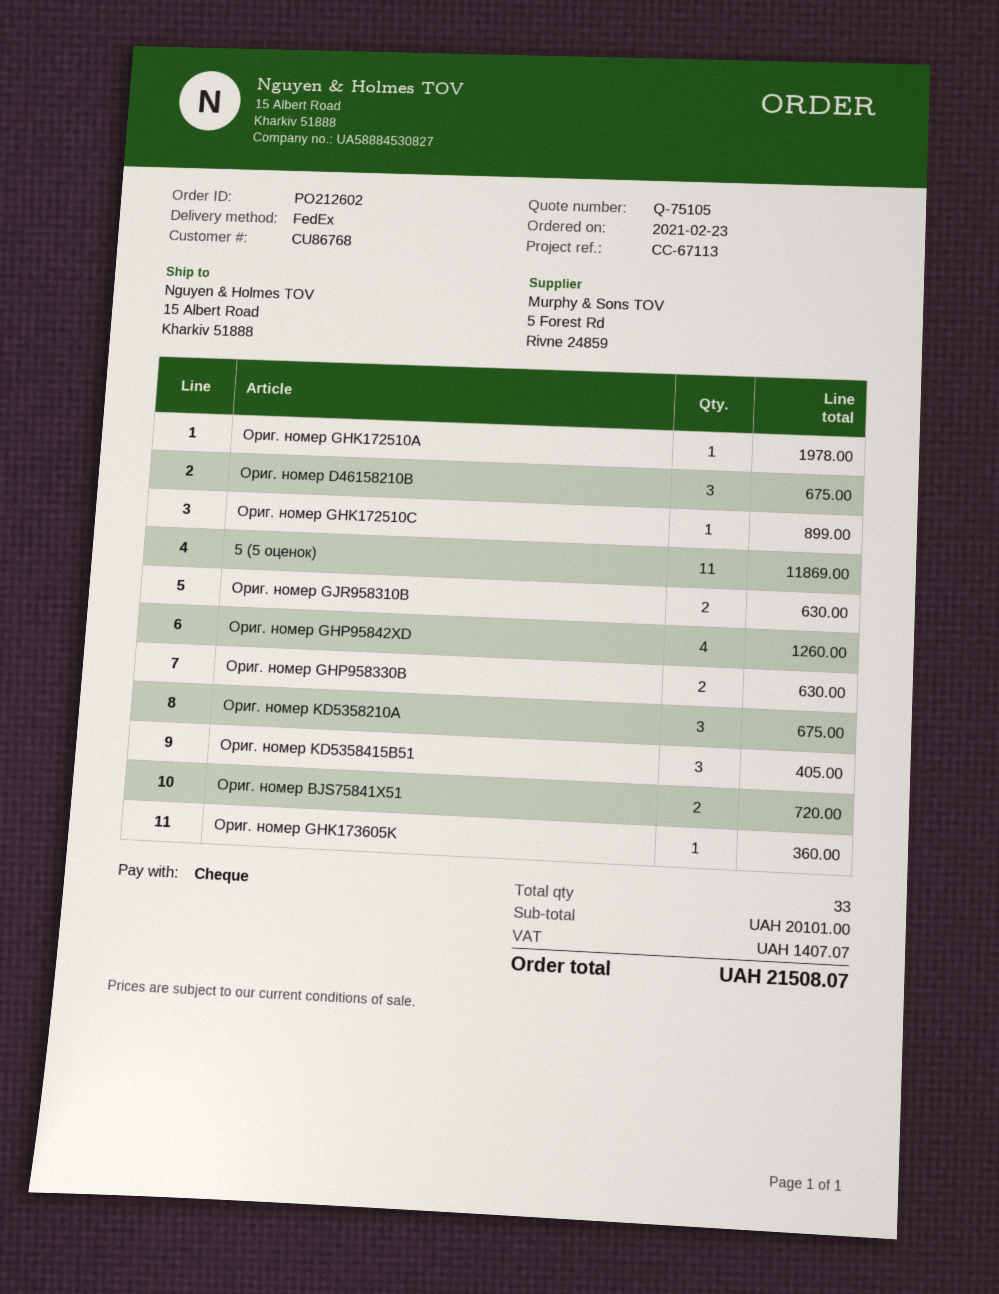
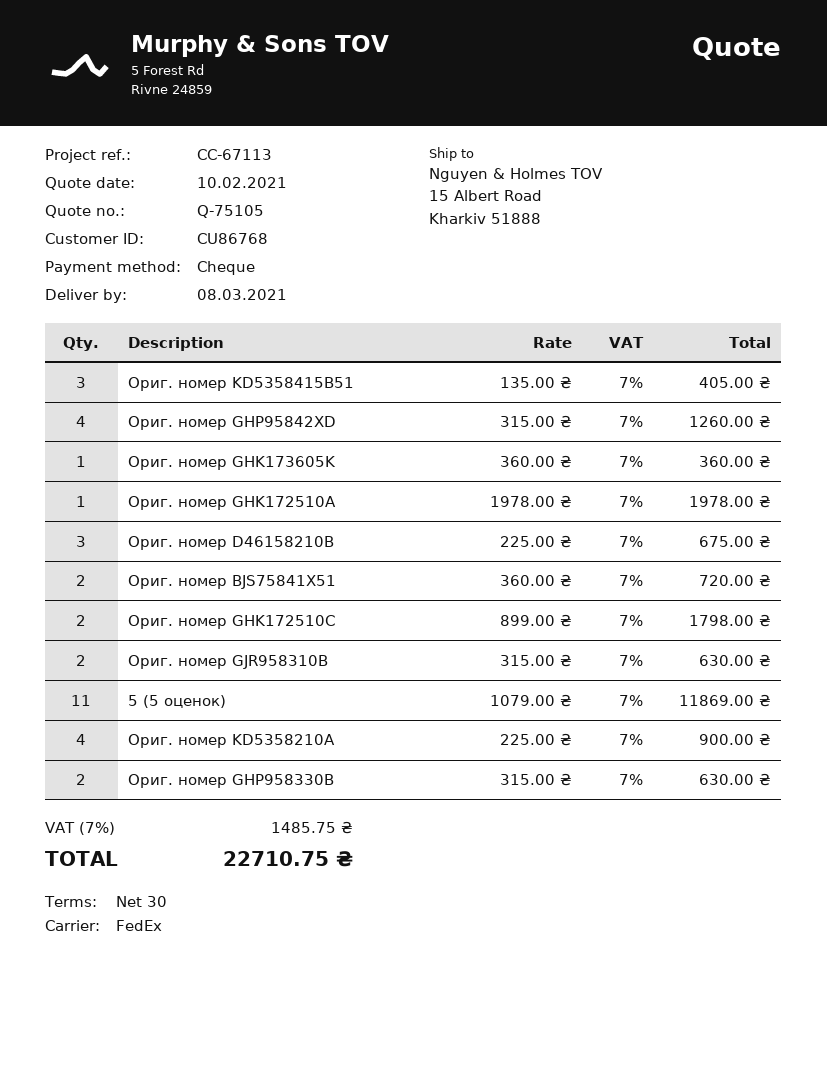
Ориг. номер GHK172510C: 1 for 899.00 -> 2 for 1798.00
Ориг. номер KD5358210A: 3 for 675.00 -> 4 for 900.00
tax: 1407.07 -> 1485.75
total: 21508.07 -> 22710.75

